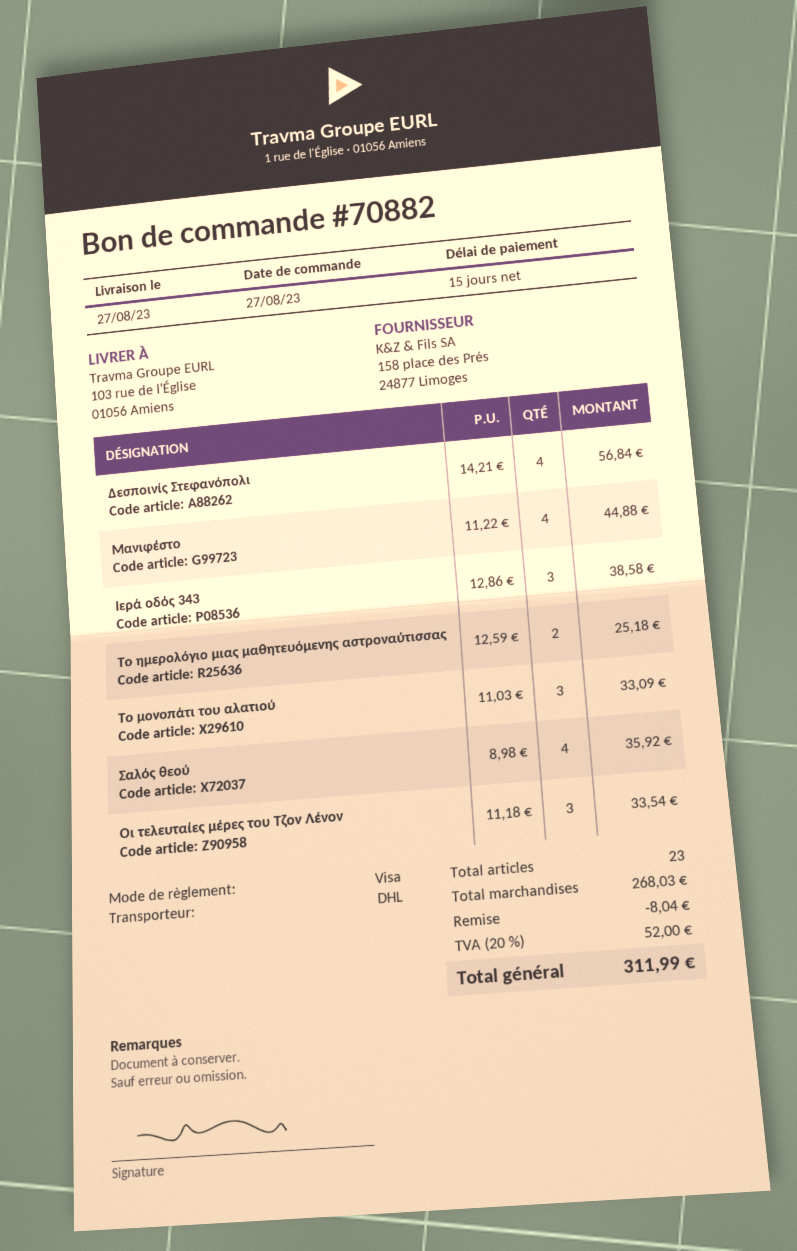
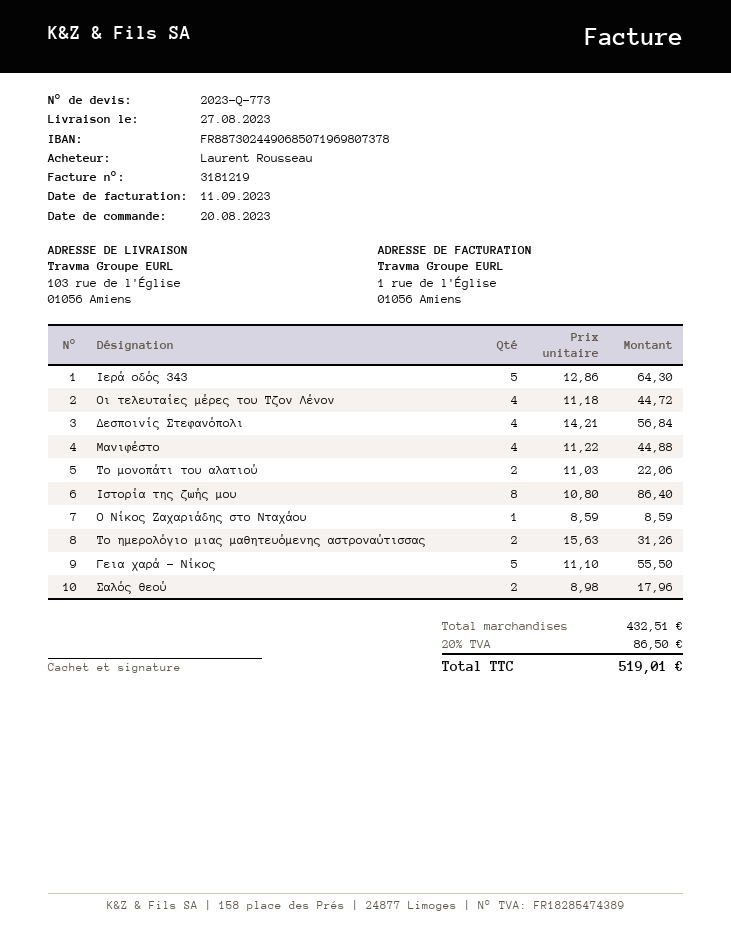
order date: 2023-08-27 -> 2023-08-20
Ιερά οδός 343: 3 x 12.86 = 38.58 -> 5 x 12.86 = 64.30
Το ημερολόγιο μιας μαθητευόμενης αστροναύτισσας: 2 x 12.59 = 25.18 -> 2 x 15.63 = 31.26
Το μονοπάτι του αλατιού: 3 x 11.03 = 33.09 -> 2 x 11.03 = 22.06
Σαλός θεού: 4 x 8.98 = 35.92 -> 2 x 8.98 = 17.96
Οι τελευταίες μέρες του Τζον Λένον: 3 x 11.18 = 33.54 -> 4 x 11.18 = 44.72
Ιστορία της ζωής μου: none -> 8 x 10.80 = 86.40
Ο Νίκος Ζαχαριάδης στο Νταχάου: none -> 1 x 8.59 = 8.59
Γεια χαρά – Νίκος: none -> 5 x 11.10 = 55.50
subtotal: 268.03 -> 432.51
discount: 8.04 -> none
tax: 20% = 52.00 -> 20% = 86.50
total: 311.99 -> 519.01

